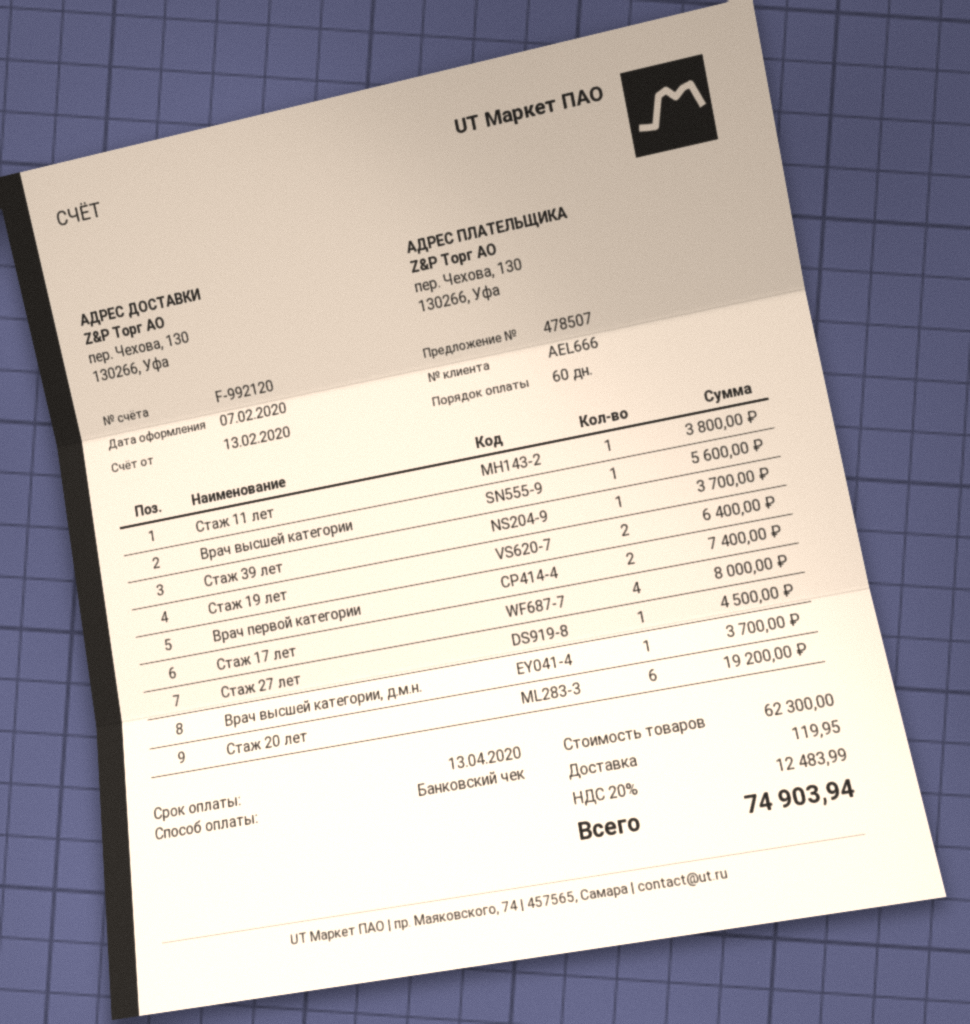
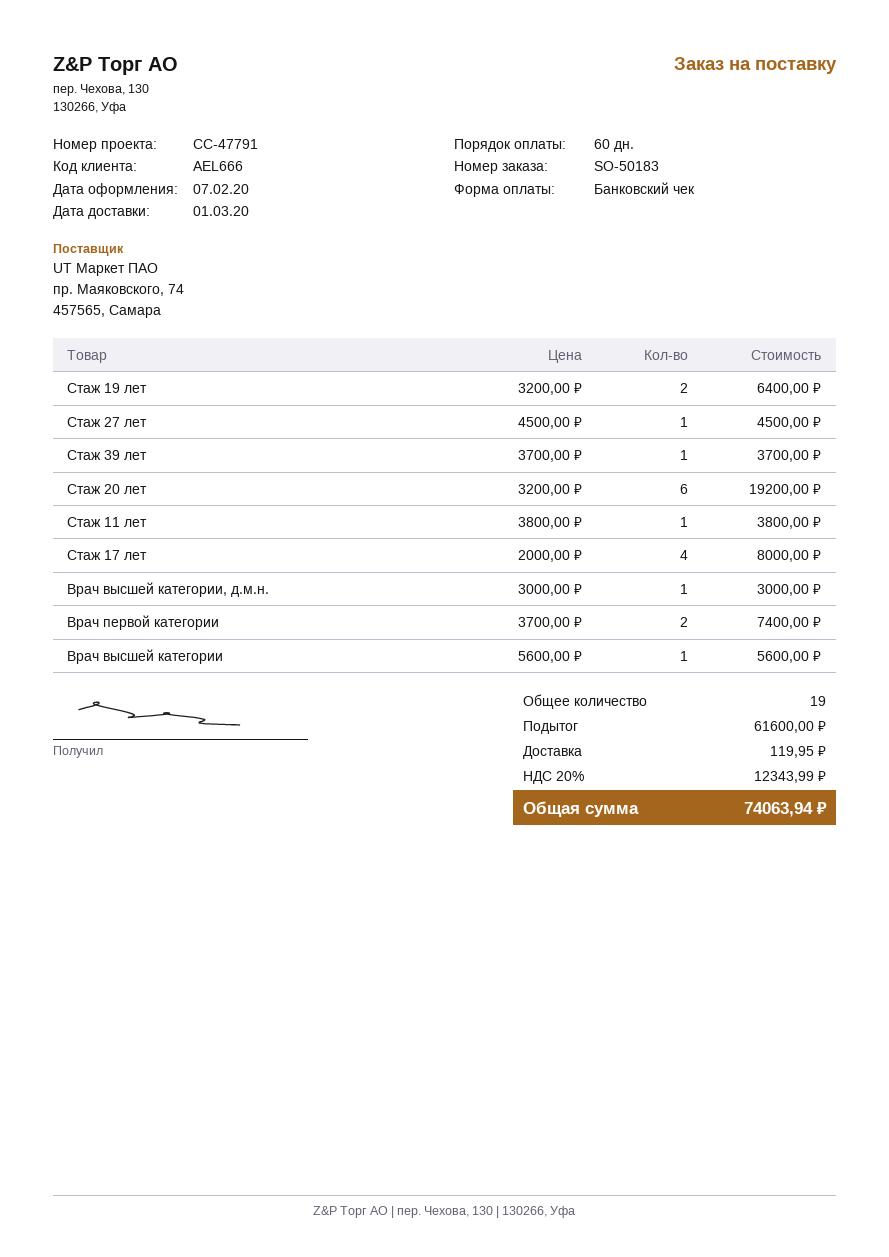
Врач высшей категории, д.м.н.: 1 for 3700.00 -> 1 for 3000.00
subtotal: 62300.00 -> 61600.00
tax: 20% = 12483.99 -> 20% = 12343.99
total: 74903.94 -> 74063.94

